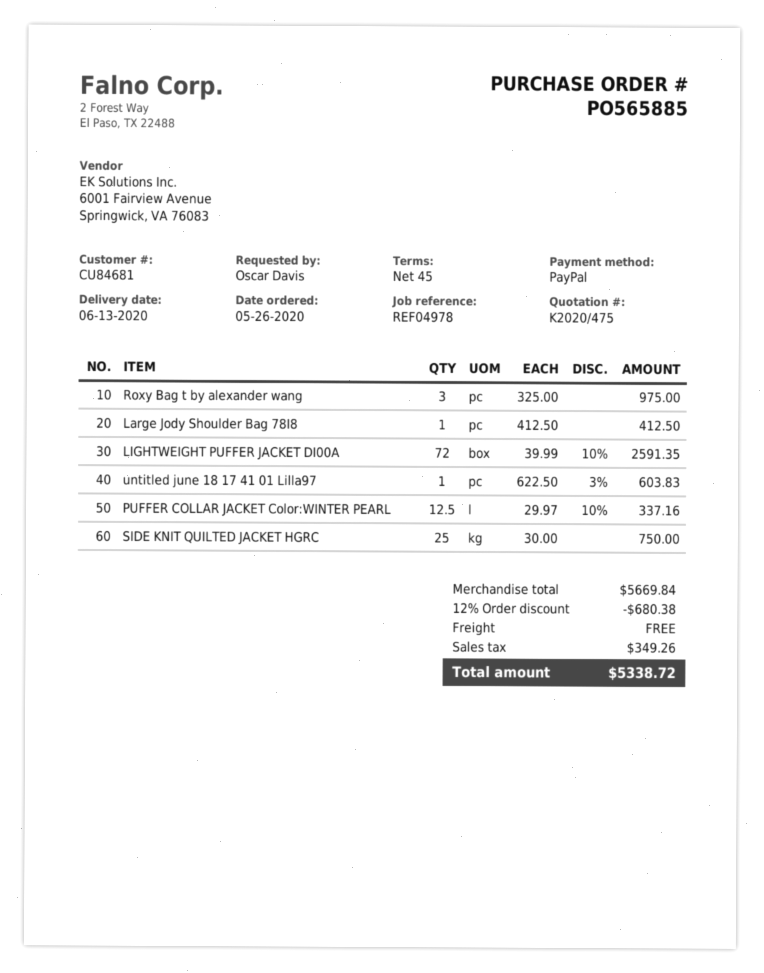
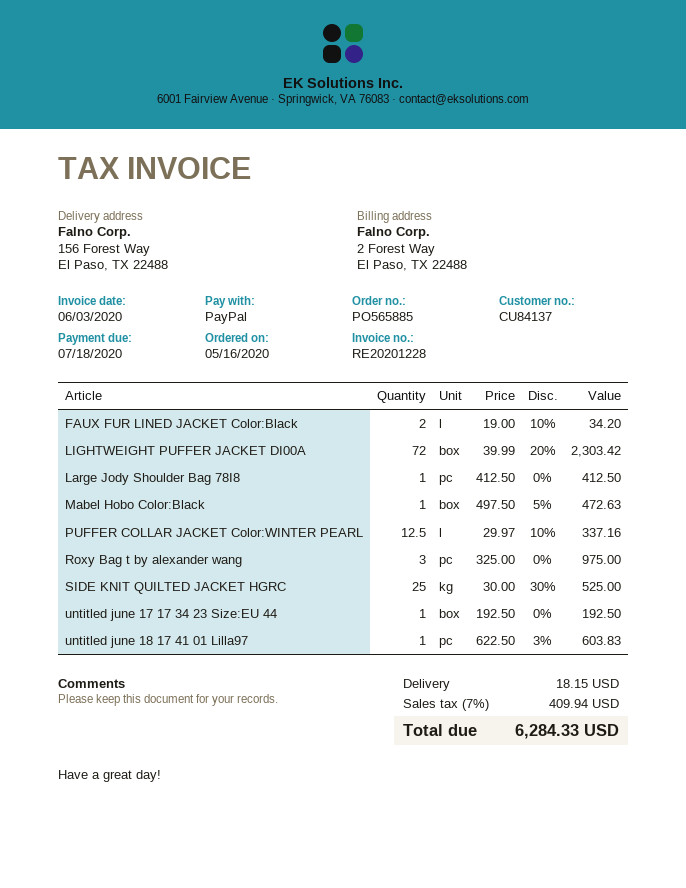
order date: 2020-05-26 -> 2020-05-16
customer number: CU84681 -> CU84137
LIGHTWEIGHT PUFFER JACKET DI00A: 72 x 39.99 - 10% = 2591.35 -> 72 x 39.99 - 20% = 2303.42
SIDE KNIT QUILTED JACKET HGRC: 25 x 30.00 = 750.00 -> 25 x 30.00 - 30% = 525.00
FAUX FUR LINED JACKET Color:Black: none -> 2 x 19.00 - 10% = 34.20
Mabel Hobo Color:Black: none -> 1 x 497.50 - 5% = 472.63
untitled june 17 17 34 23 Size:EU 44: none -> 1 x 192.50 = 192.50
discount: 12% = 680.38 -> none
shipping: 0.00 -> 18.15
tax: 349.26 -> 409.94
total: 5338.72 -> 6284.33

